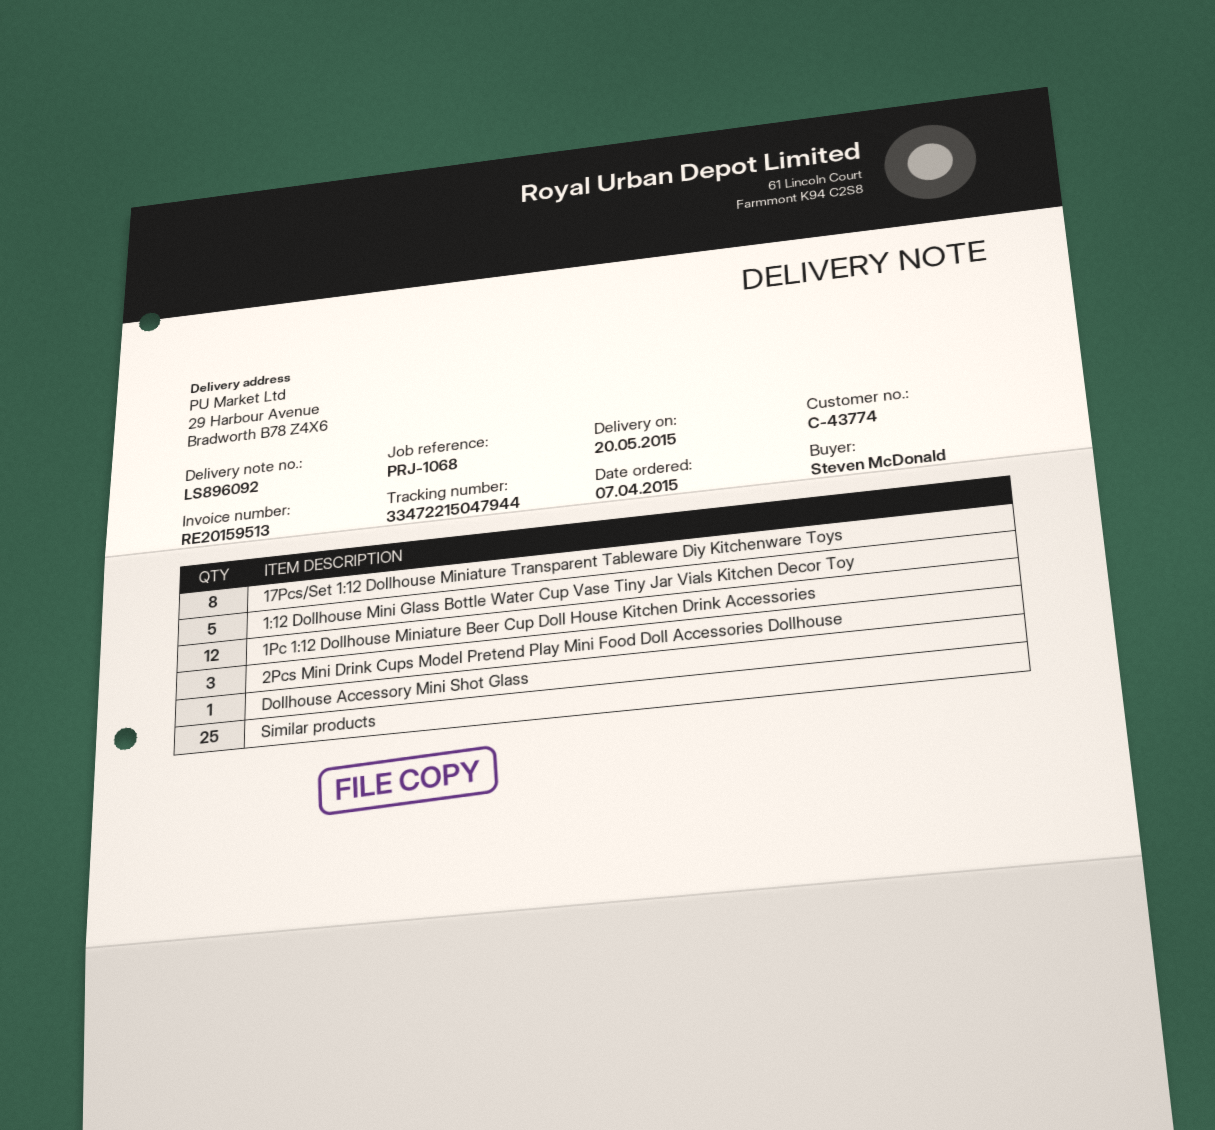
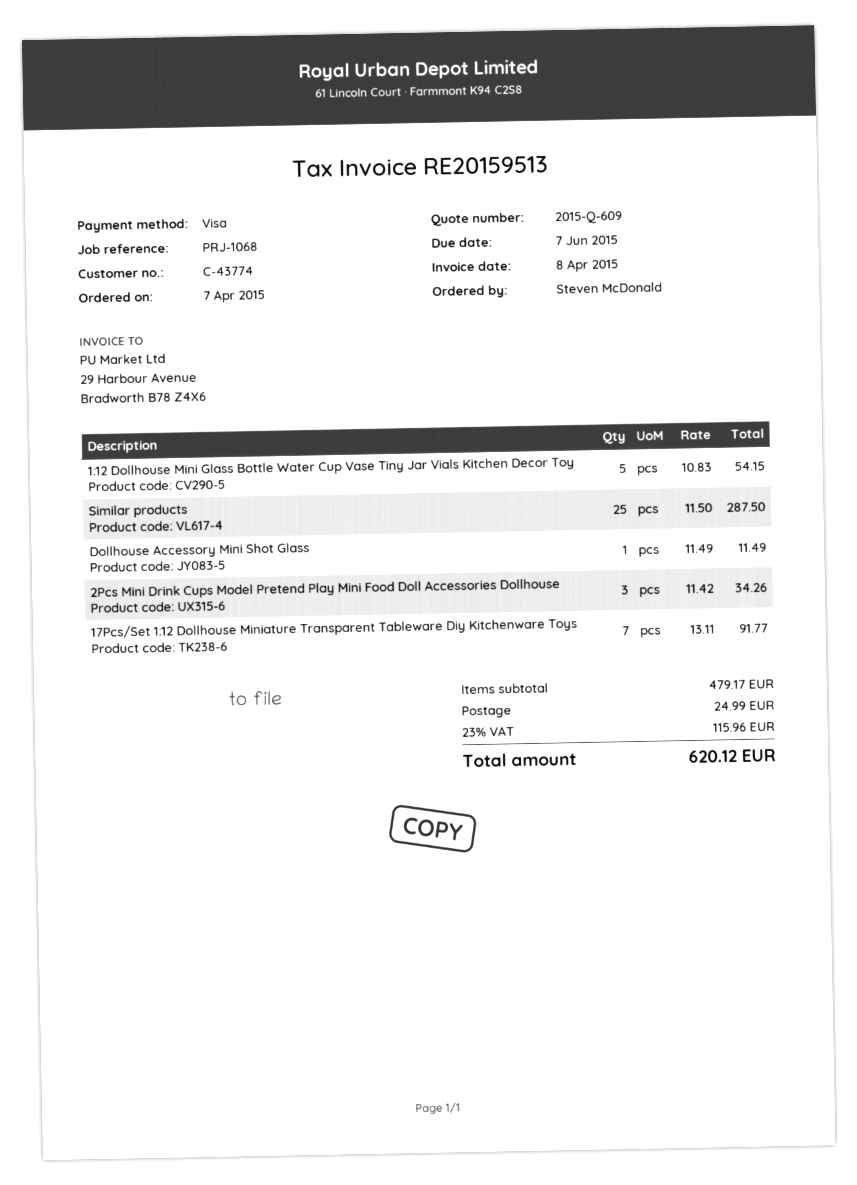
17Pcs/Set 1:12 Dollhouse Miniature Transparent Tableware Diy Kitchenware Toys: 8 -> 7
1Pc 1:12 Dollhouse Miniature Beer Cup Doll House Kitchen Drink Accessories: 12 -> none

